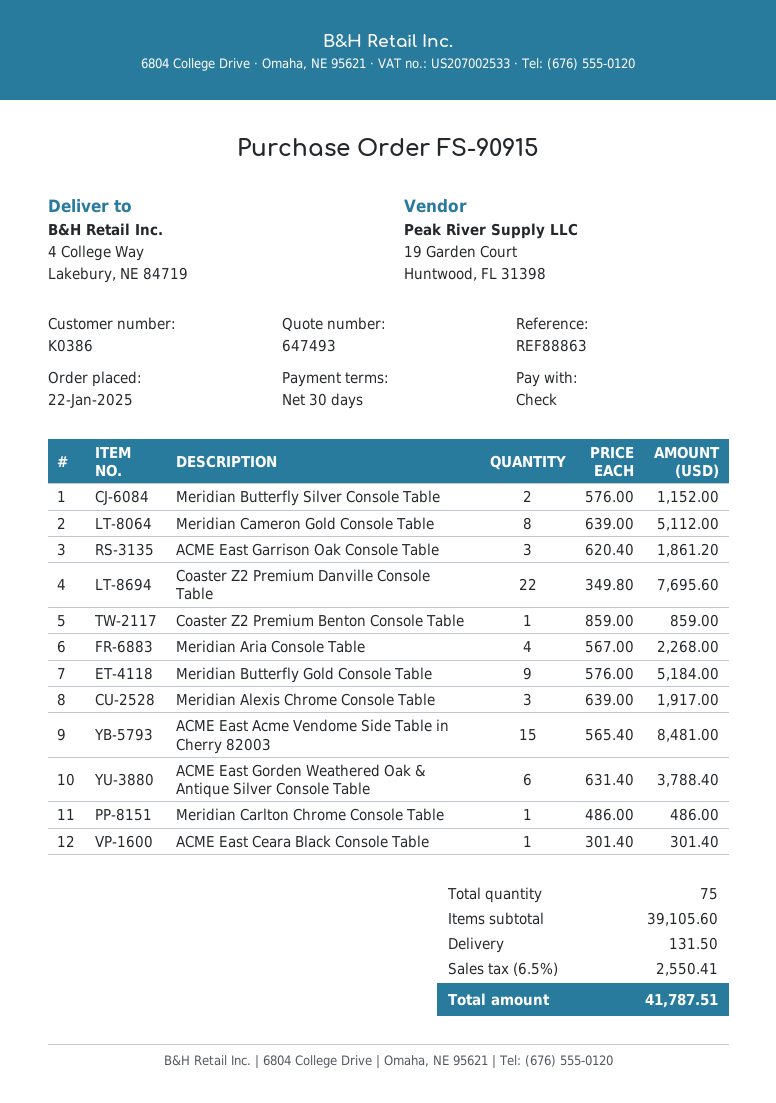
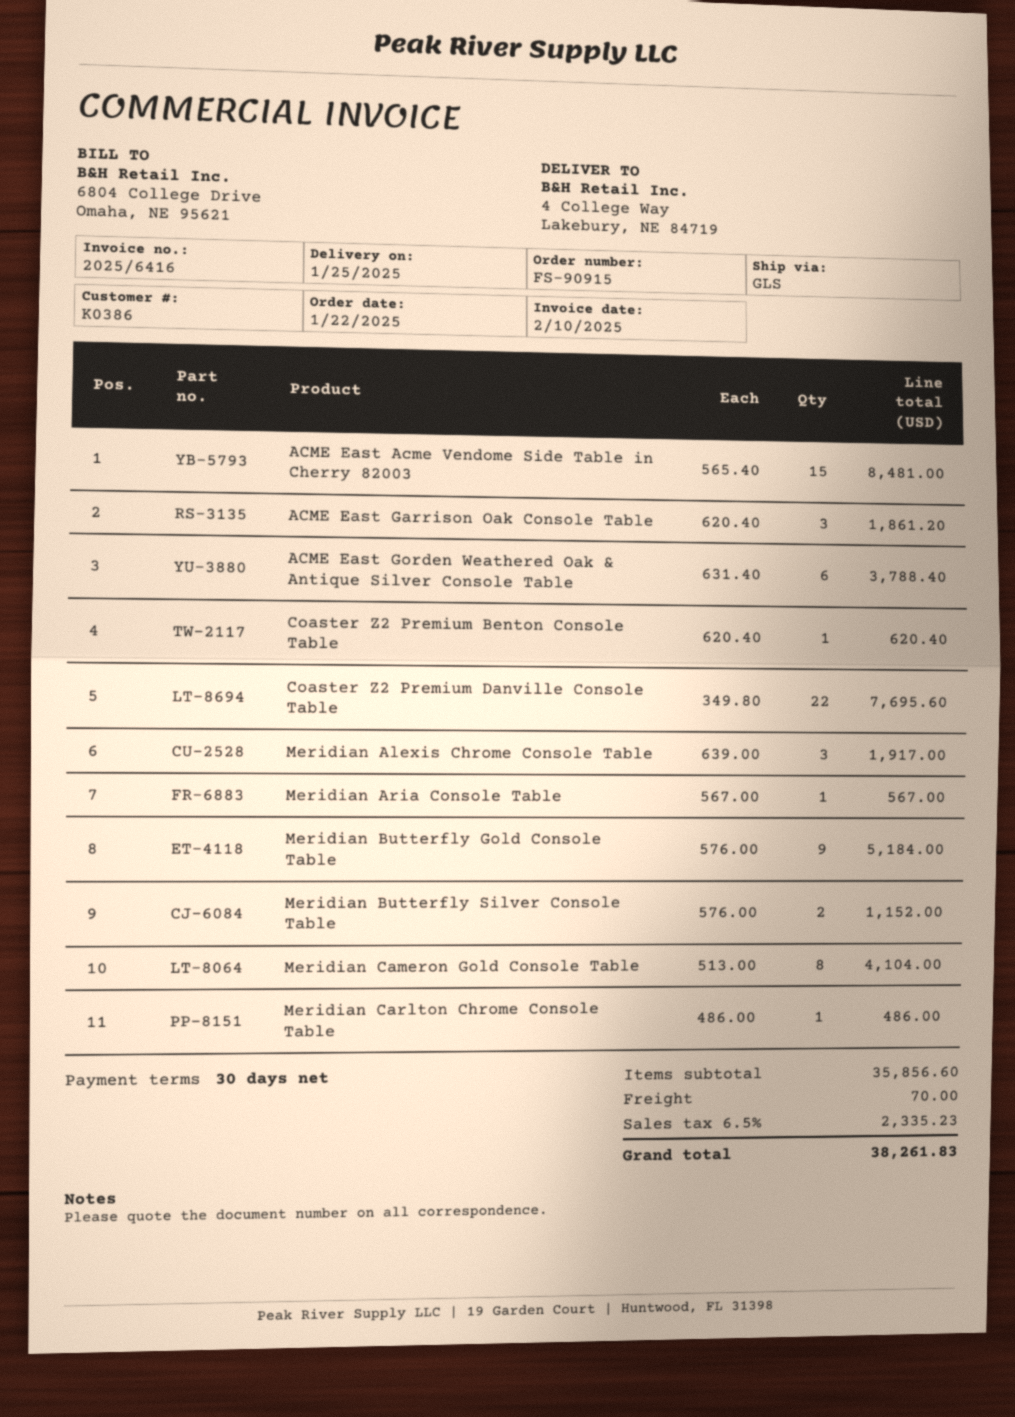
Meridian Cameron Gold Console Table: 8 x 639.00 = 5112.00 -> 8 x 513.00 = 4104.00
Coaster Z2 Premium Benton Console Table: 1 x 859.00 = 859.00 -> 1 x 620.40 = 620.40
Meridian Aria Console Table: 4 x 567.00 = 2268.00 -> 1 x 567.00 = 567.00
ACME East Ceara Black Console Table: 1 x 301.40 = 301.40 -> none
subtotal: 39105.60 -> 35856.60
shipping: 131.50 -> 70.00
tax: 6.5% = 2550.41 -> 6.5% = 2335.23
total: 41787.51 -> 38261.83

